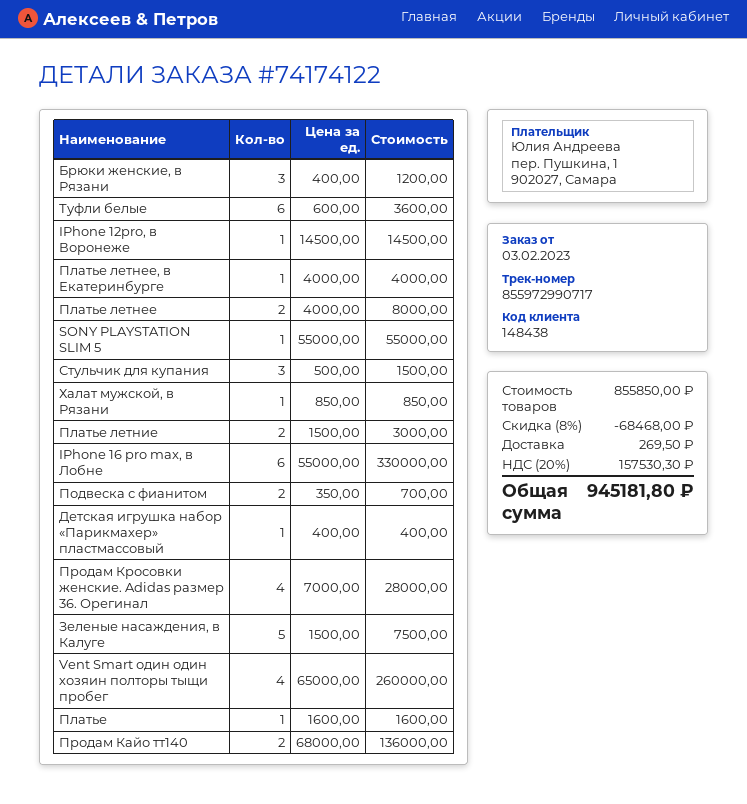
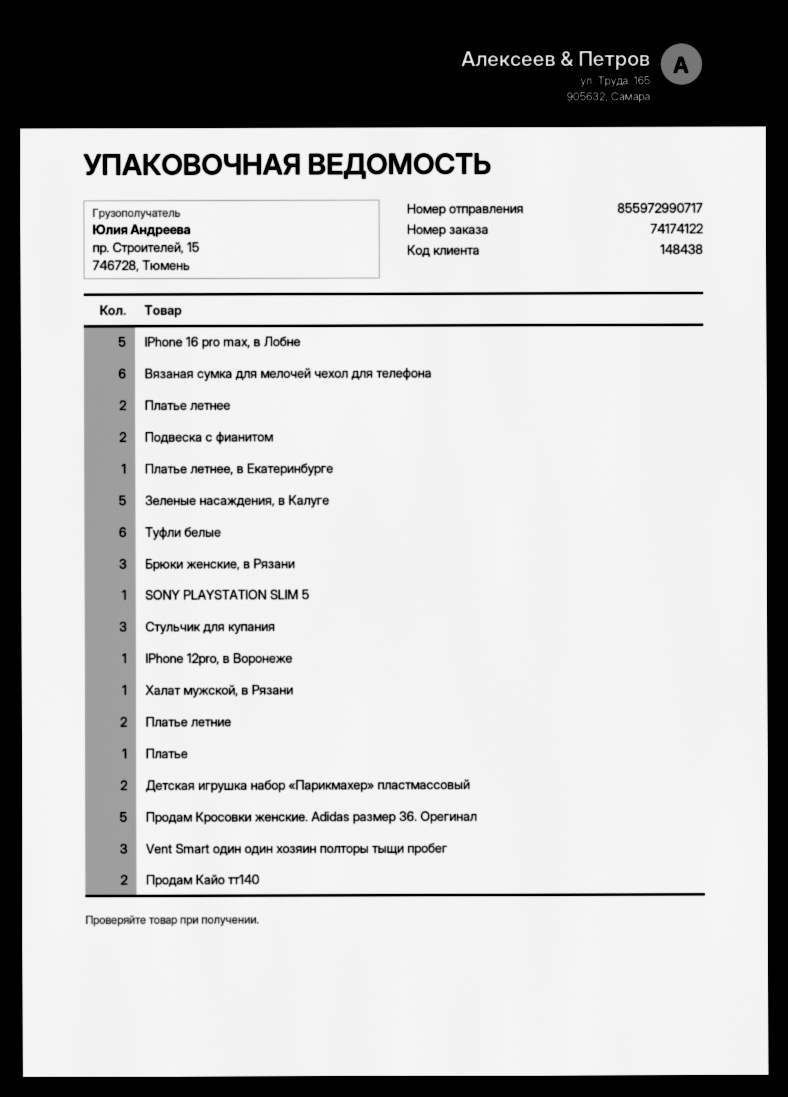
IPhone 16 pro max, в Лобне: 6 -> 5
Детская игрушка набор «Парикмахер» пластмассовый: 1 -> 2
Продам Кросовки женские. Adidas размер 36. Орегинал: 4 -> 5
Vent Smart один один хозяин полторы тыщи пробег: 4 -> 3
Вязаная сумка для мелочей чехол для телефона: none -> 6

